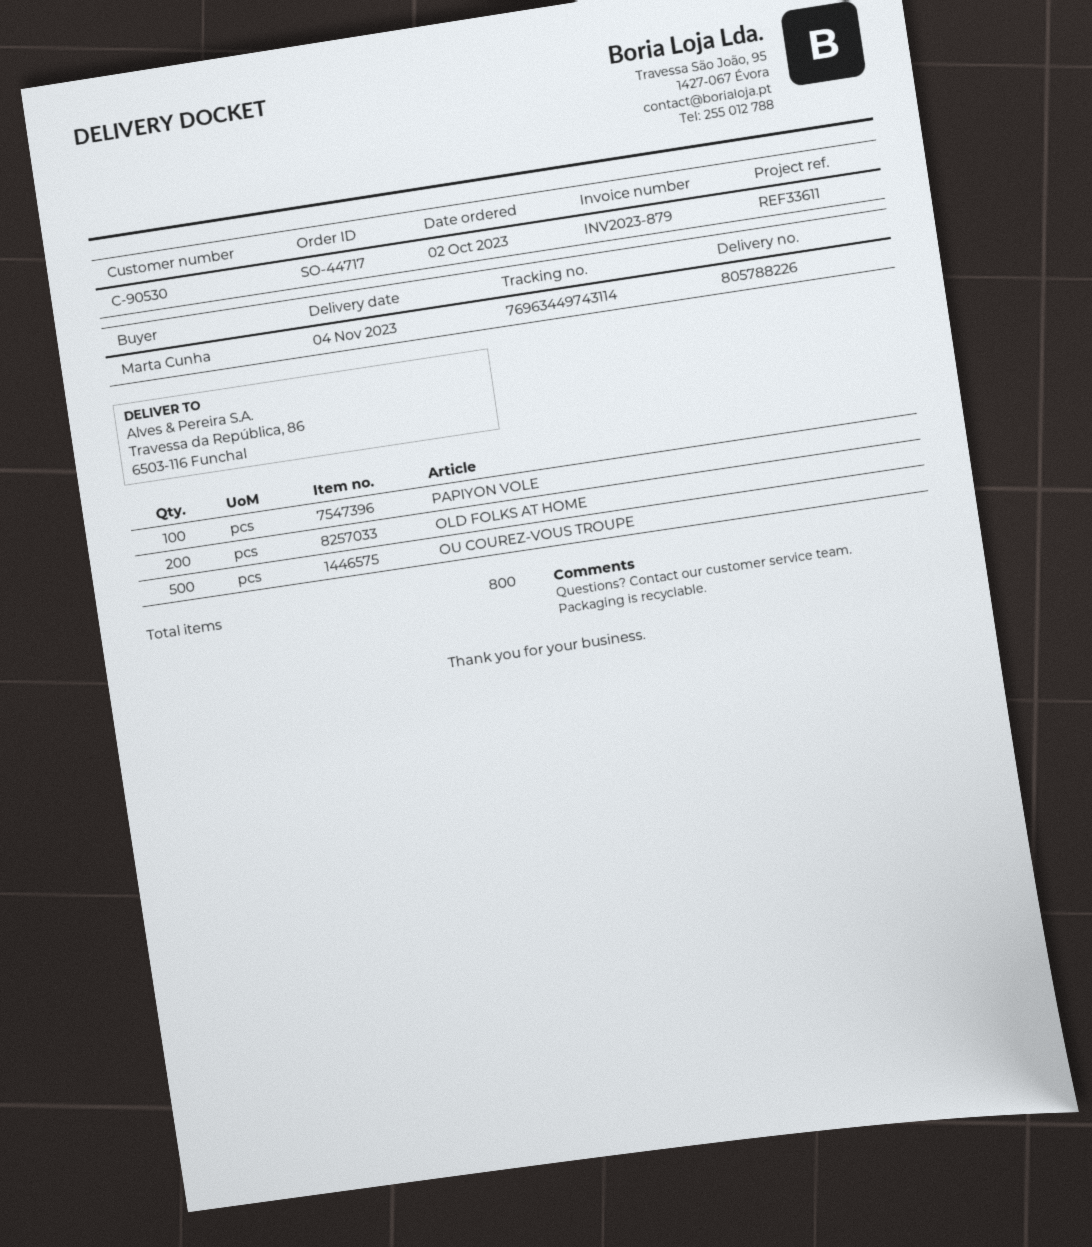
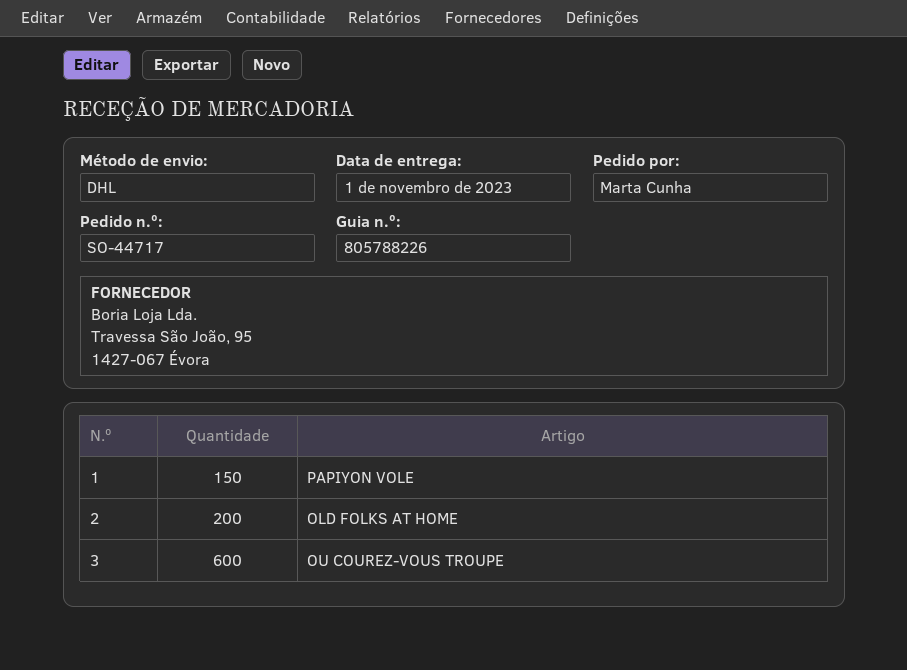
delivery date: 2023-11-04 -> 2023-11-01
PAPIYON VOLE: 100 -> 150
OU COUREZ-VOUS TROUPE: 500 -> 600

